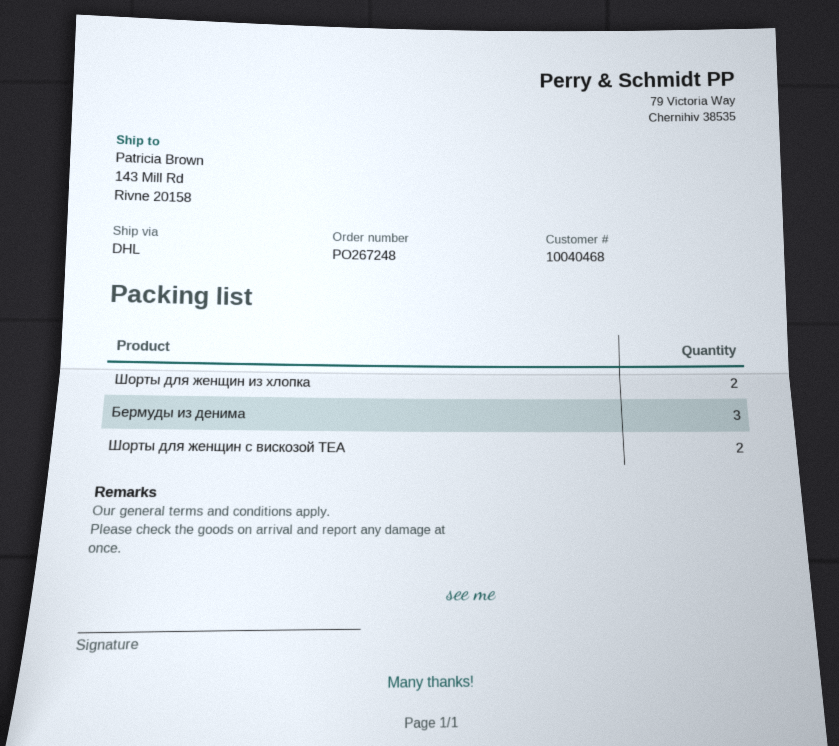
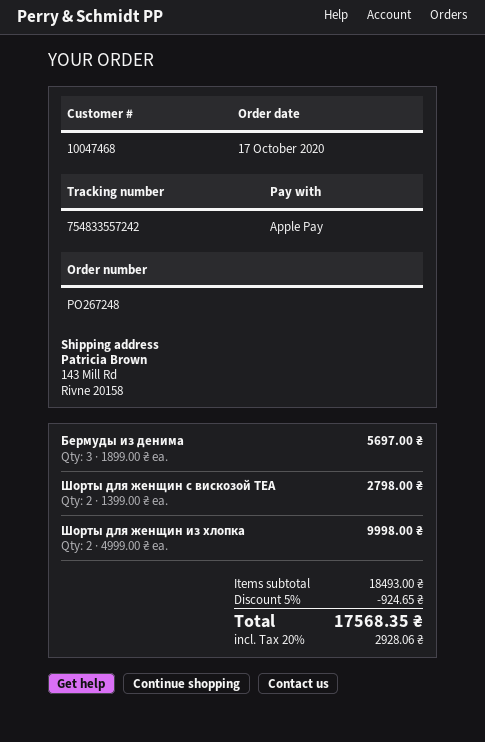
customer number: 10040468 -> 10047468

